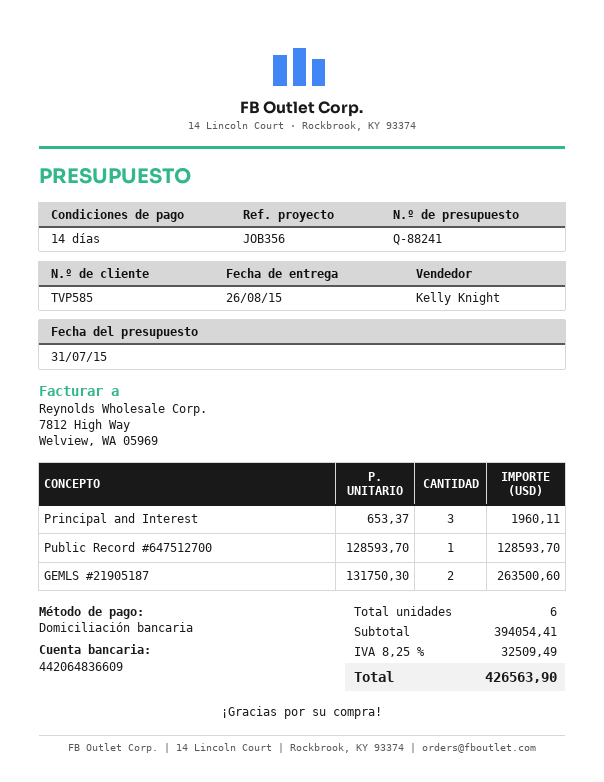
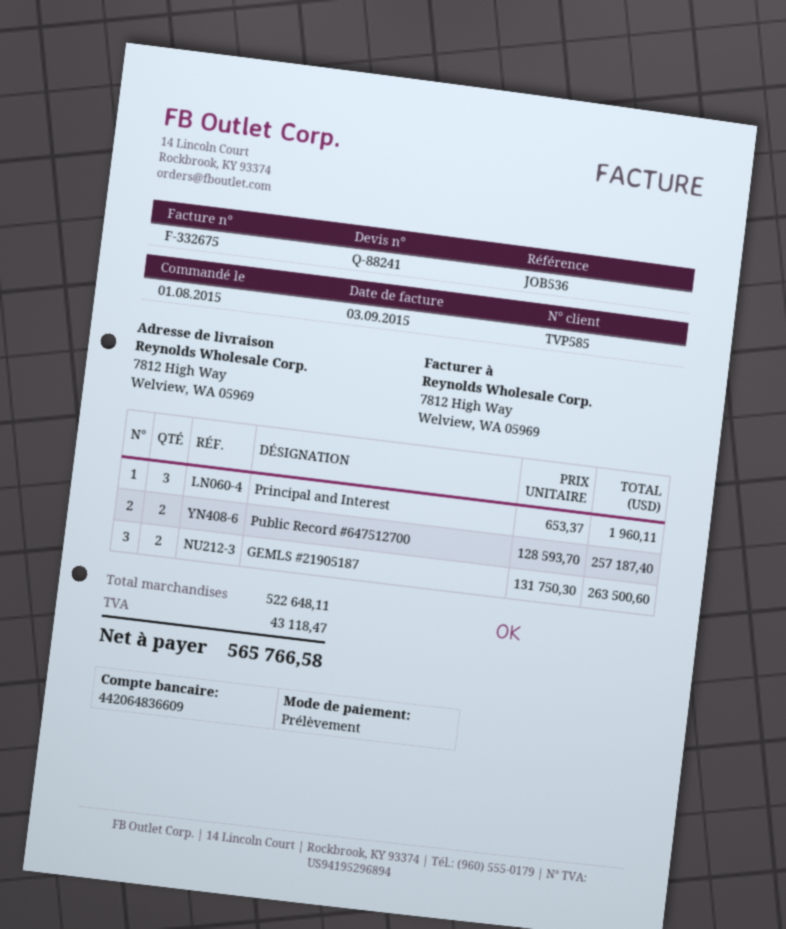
reference: JOB356 -> JOB536
Public Record #647512700: 1 x 128593.70 = 128593.70 -> 2 x 128593.70 = 257187.40
subtotal: 394054.41 -> 522648.11
tax: 32509.49 -> 43118.47
total: 426563.90 -> 565766.58

